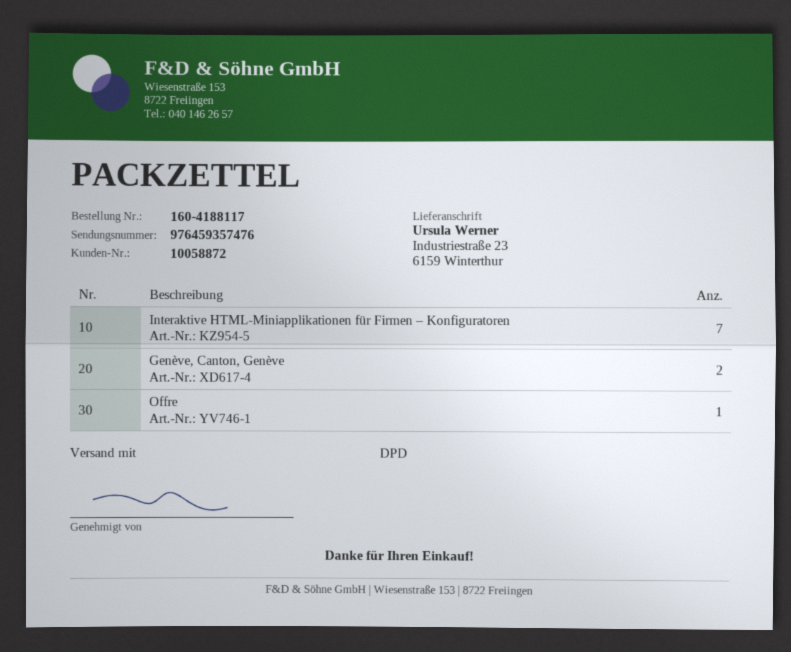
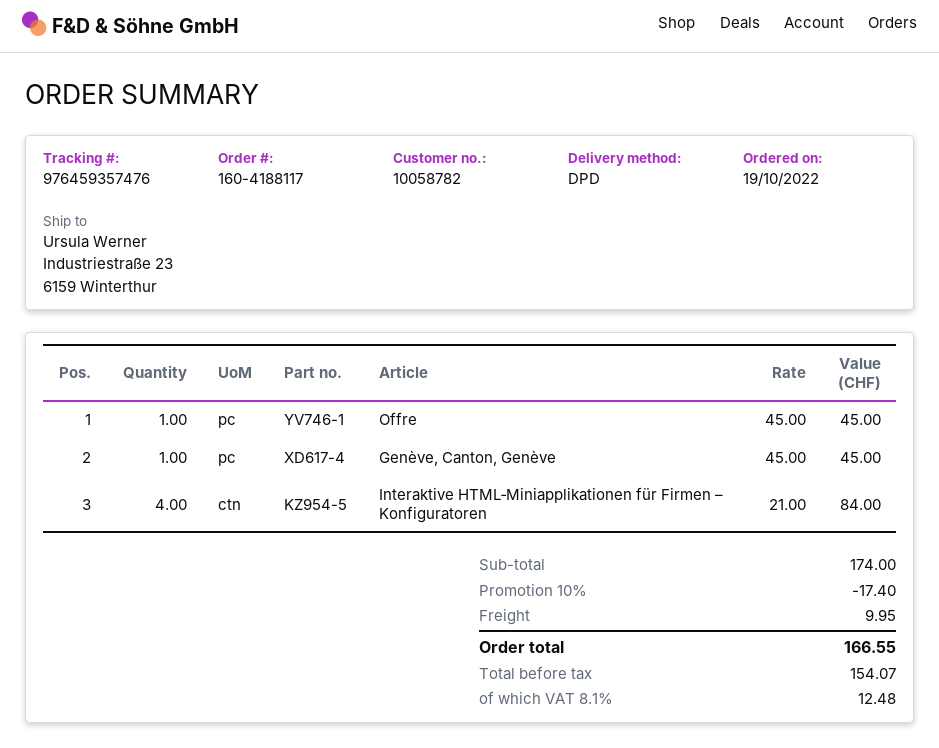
customer number: 10058872 -> 10058782
Interaktive HTML‑Miniapplikationen für Firmen – Konfiguratoren: 7 -> 4
Genève, Canton, Genève: 2 -> 1

